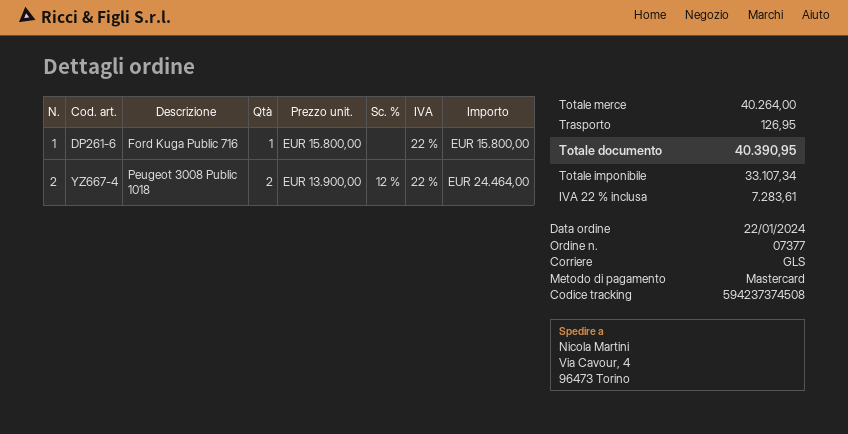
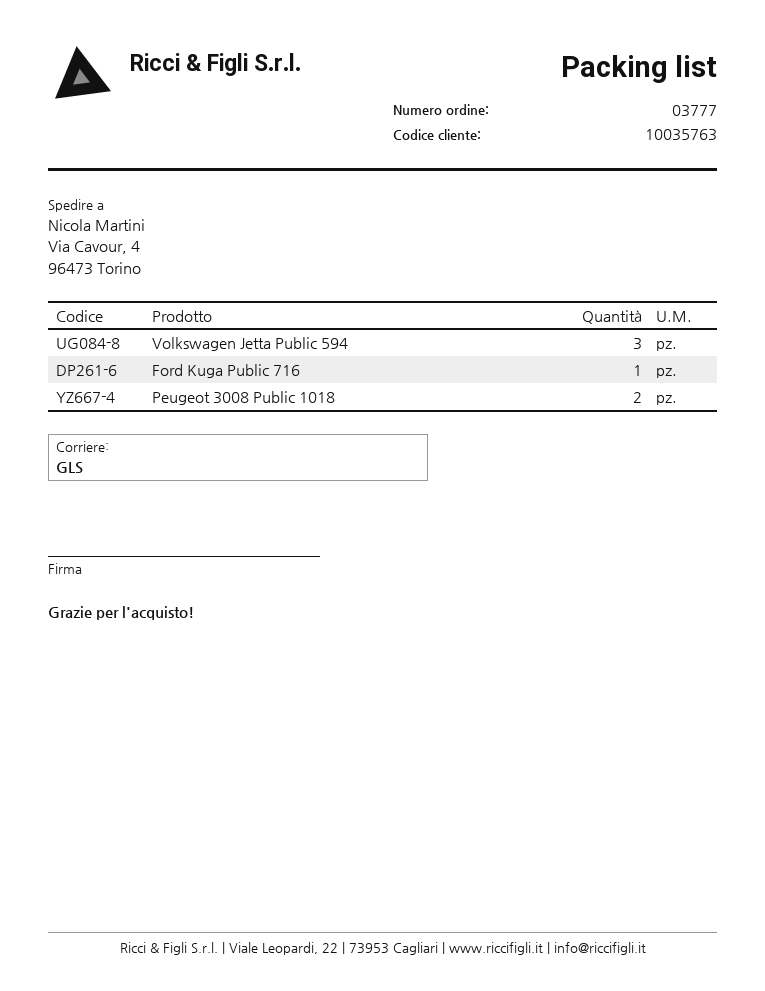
order number: 07377 -> 03777
Volkswagen Jetta Public 594: none -> 3

